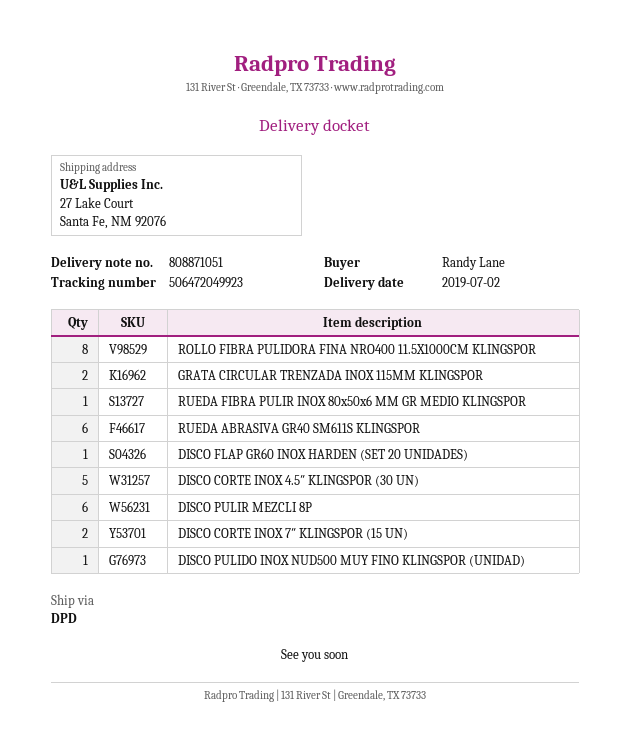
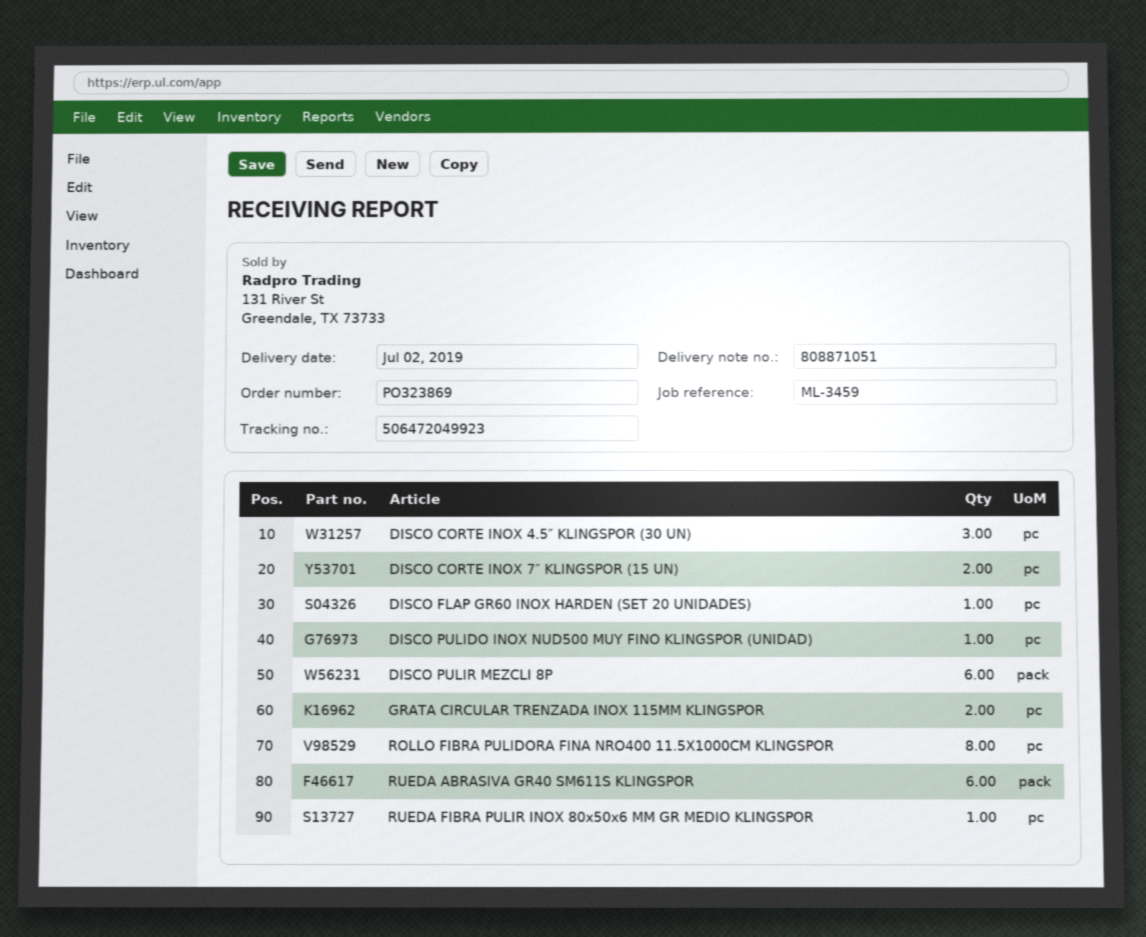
DISCO CORTE INOX 4.5″ KLINGSPOR (30 UN): 5 -> 3

